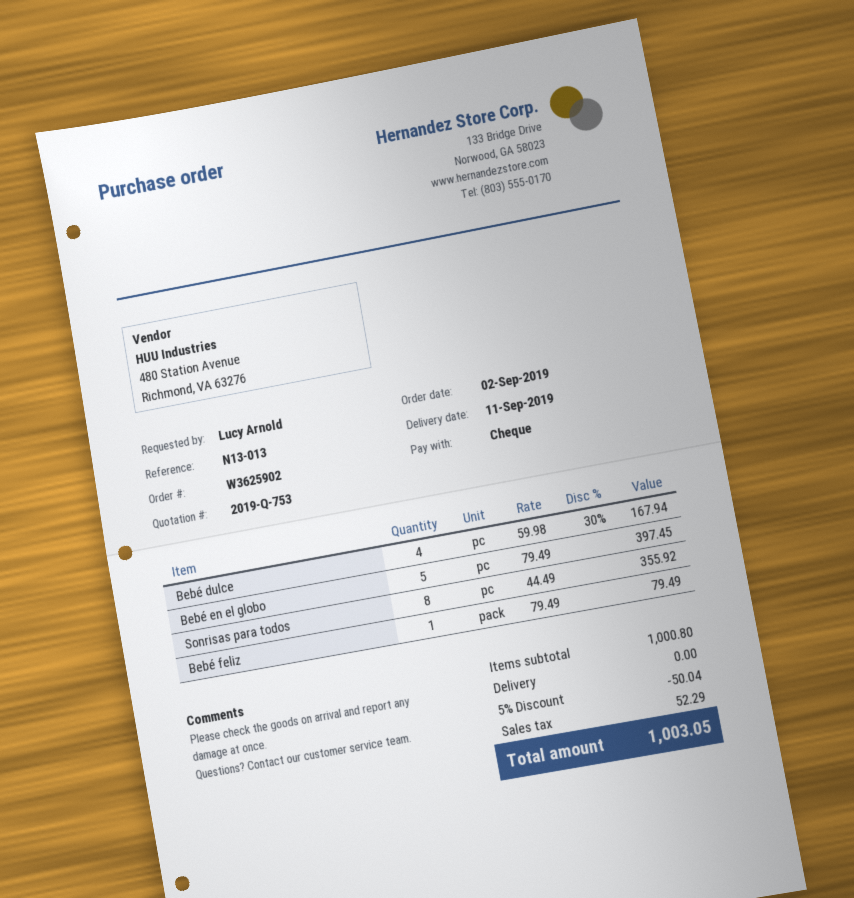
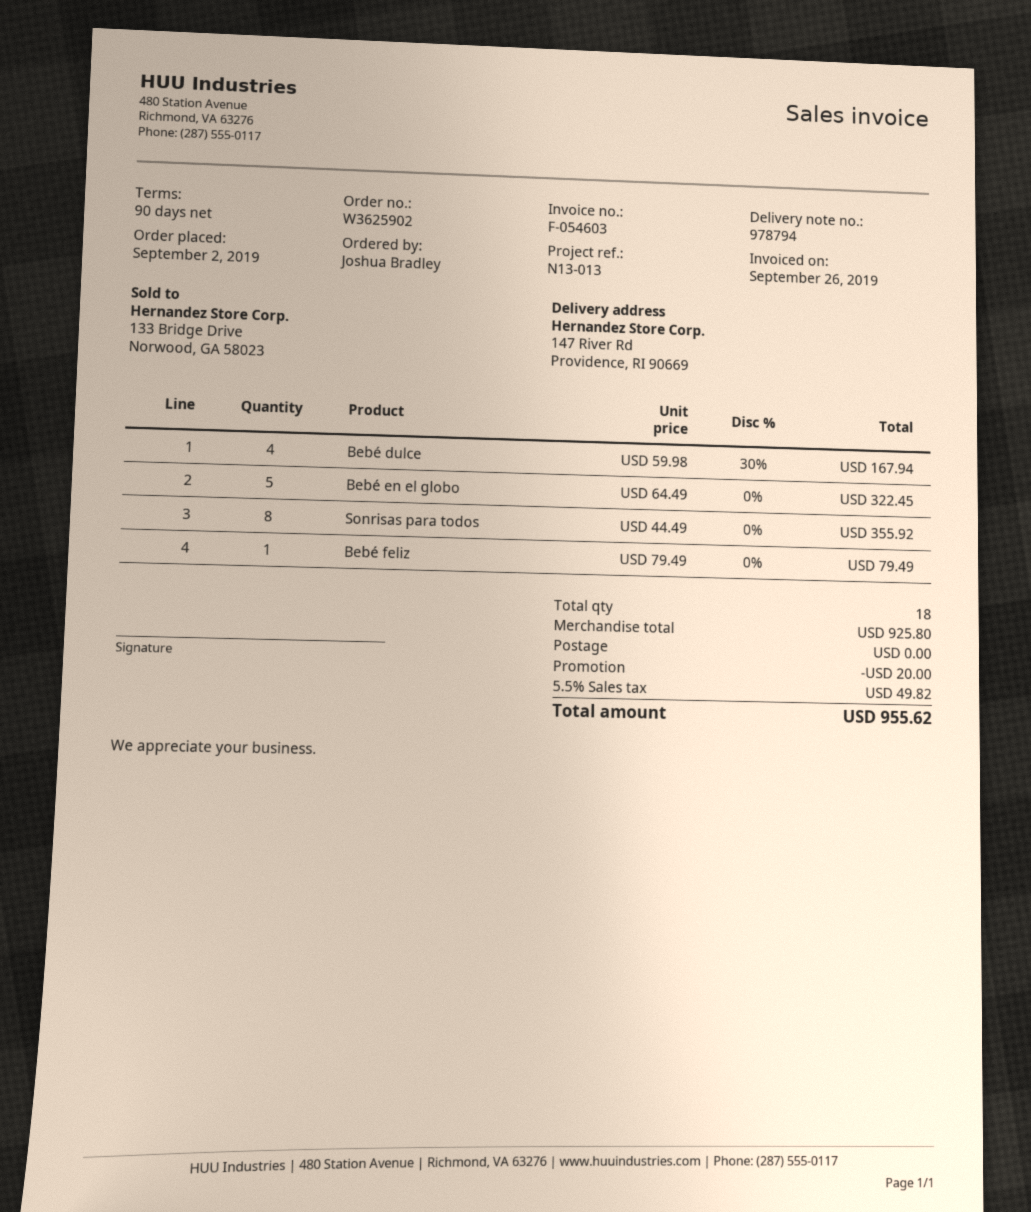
ordered by: Lucy Arnold -> Joshua Bradley
Bebé en el globo: 5 x 79.49 = 397.45 -> 5 x 64.49 = 322.45
subtotal: 1000.80 -> 925.80
discount: 50.04 -> 20.00
tax: 52.29 -> 49.82
total: 1003.05 -> 955.62

